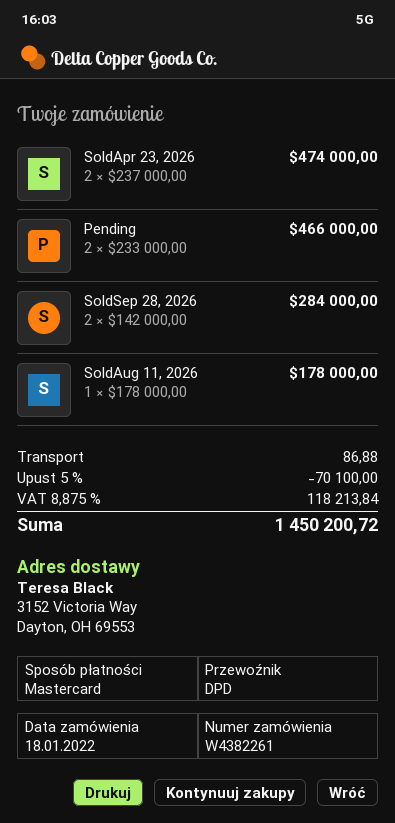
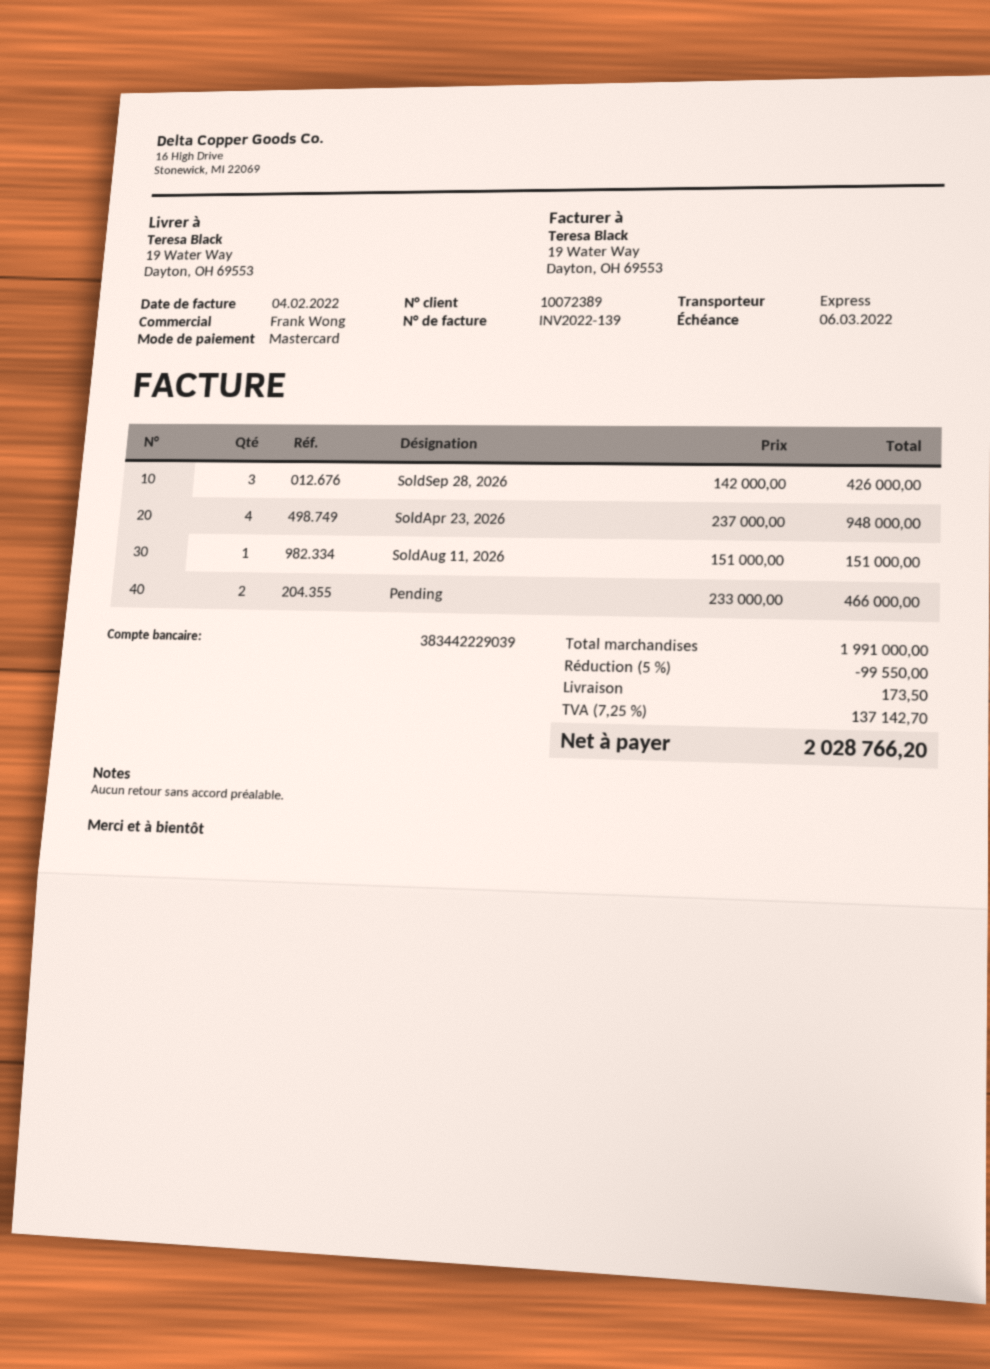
shipping method: DPD -> express
ship to: 3152 Victoria Way, Dayton, OH 69553 -> 19 Water Way, Dayton, OH 69553
SoldApr 23, 2026: 2 x 237000.00 = 474000.00 -> 4 x 237000.00 = 948000.00
SoldSep 28, 2026: 2 x 142000.00 = 284000.00 -> 3 x 142000.00 = 426000.00
SoldAug 11, 2026: 1 x 178000.00 = 178000.00 -> 1 x 151000.00 = 151000.00
discount: 5% = 70100.00 -> 5% = 99550.00
shipping: 86.88 -> 173.50
tax: 8.875% = 118213.84 -> 7.25% = 137142.70
total: 1450200.72 -> 2028766.20

